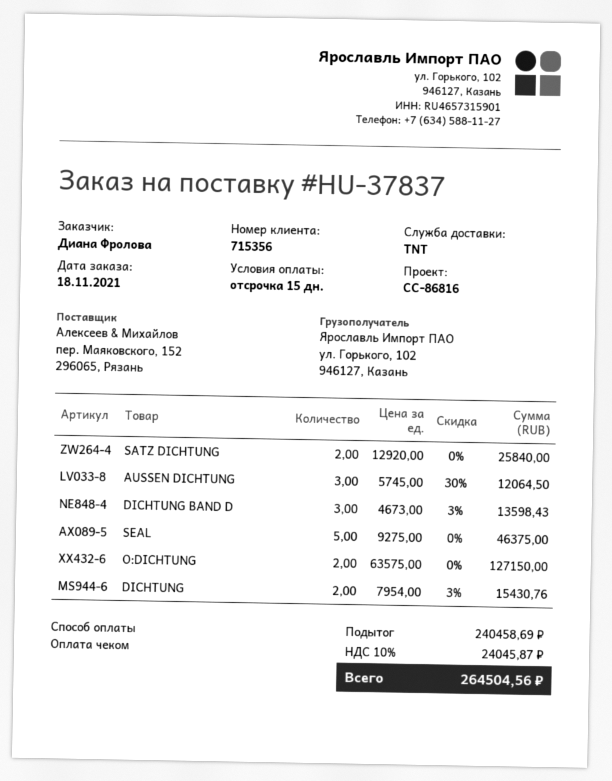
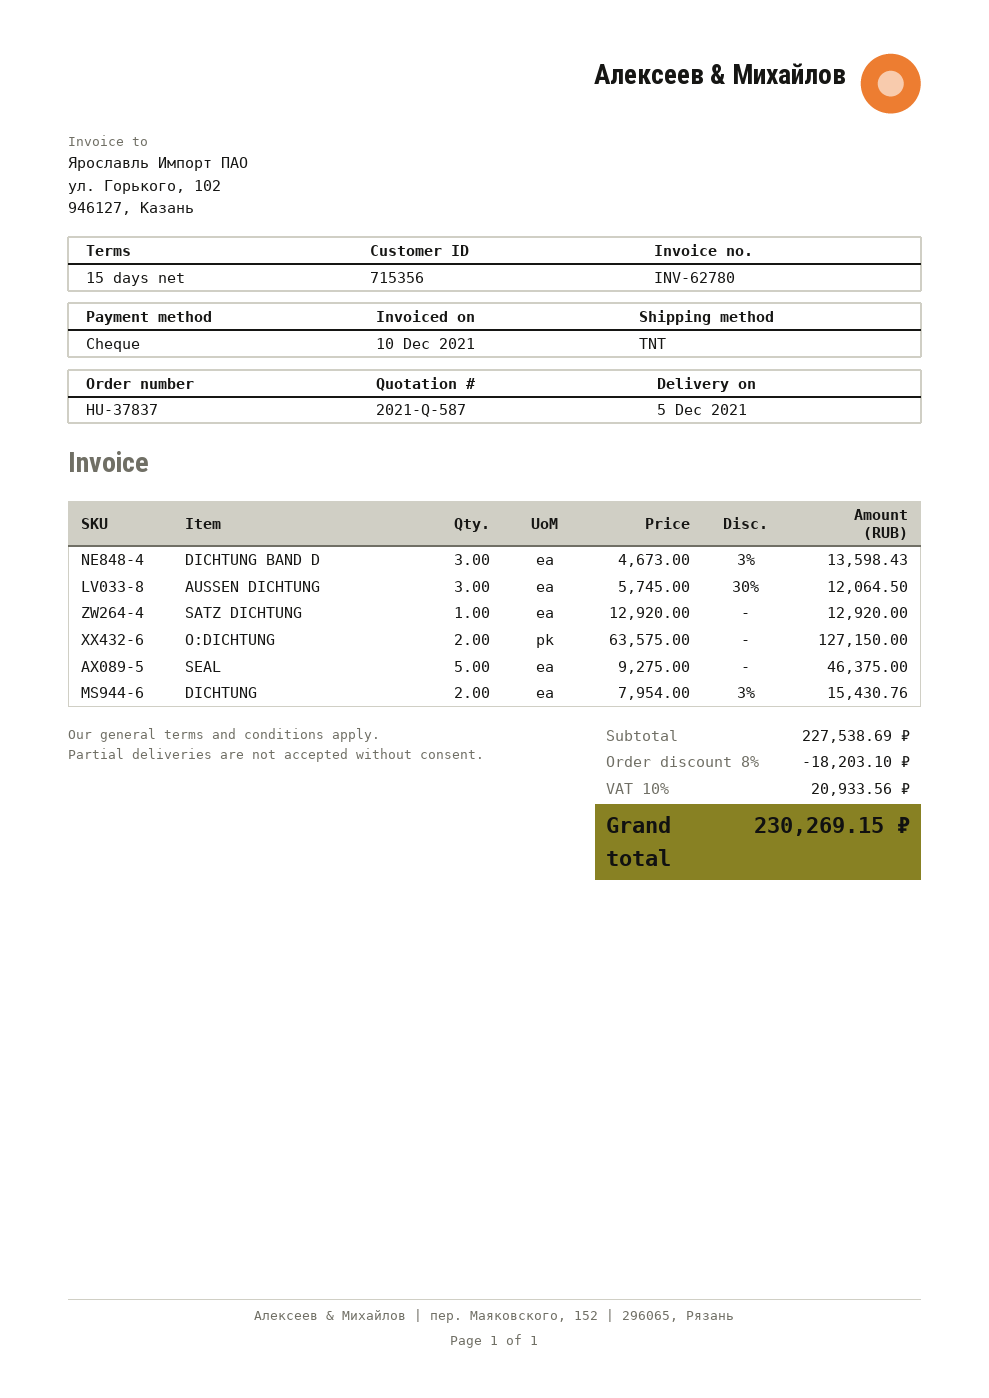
SATZ DICHTUNG: 2 x 12920.00 = 25840.00 -> 1 x 12920.00 = 12920.00
subtotal: 240458.69 -> 227538.69
discount: none -> 8% = 18203.10
tax: 10% = 24045.87 -> 10% = 20933.56
total: 264504.56 -> 230269.15

